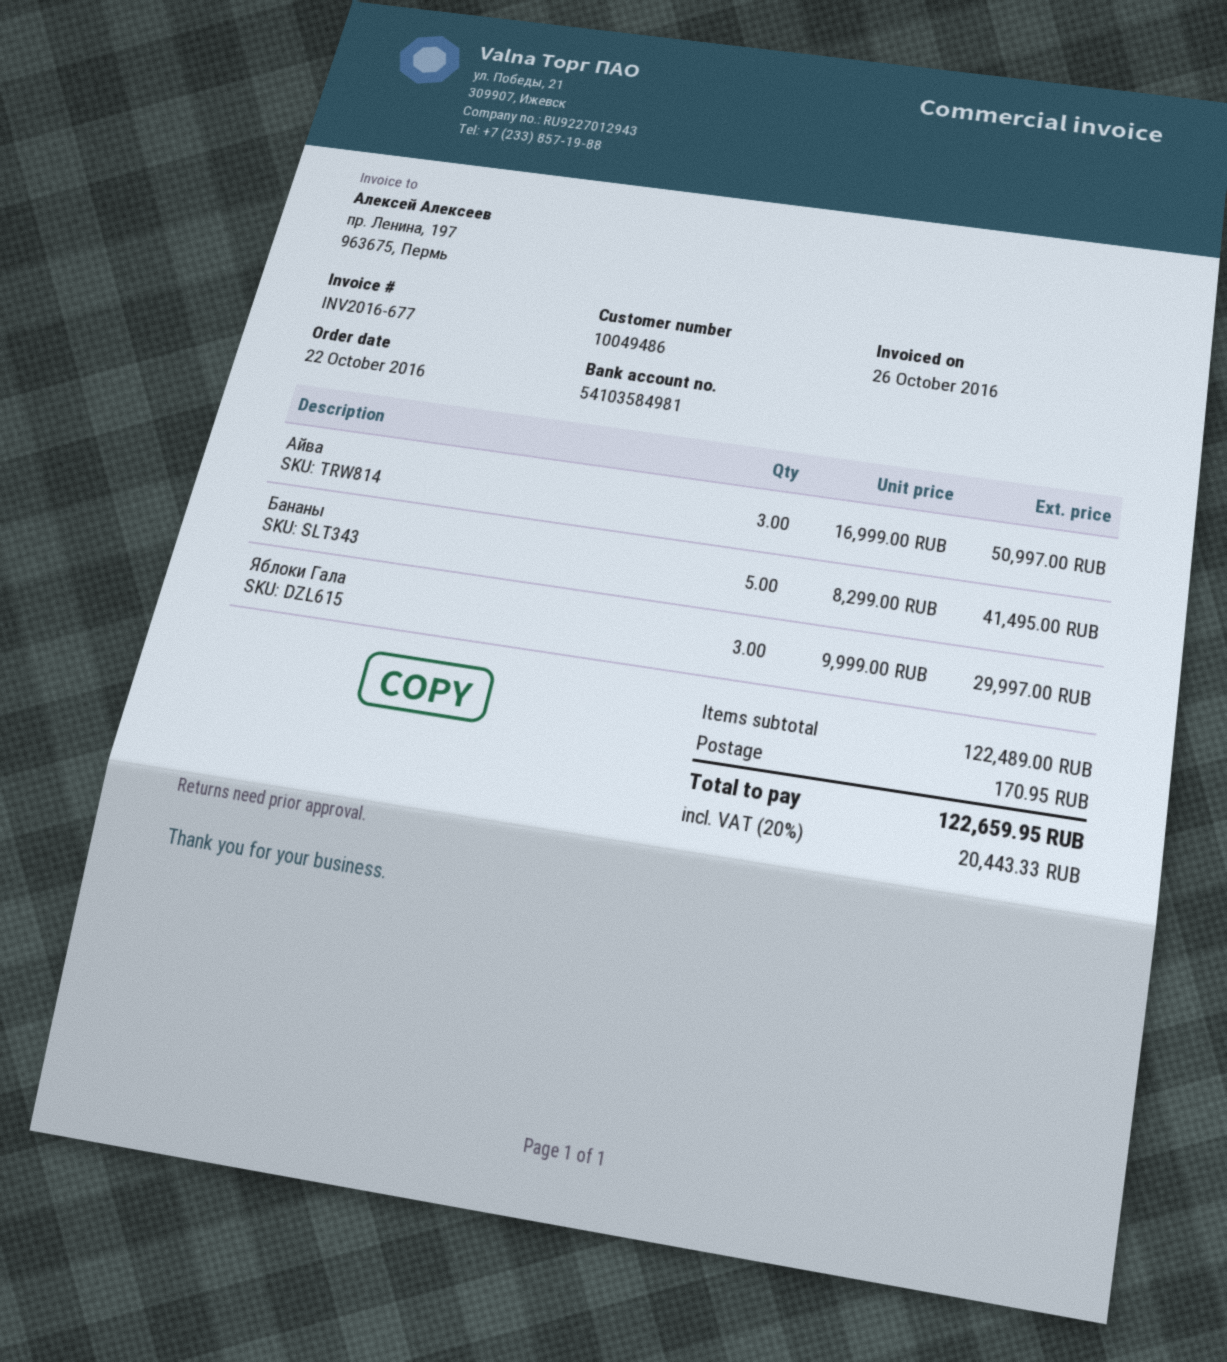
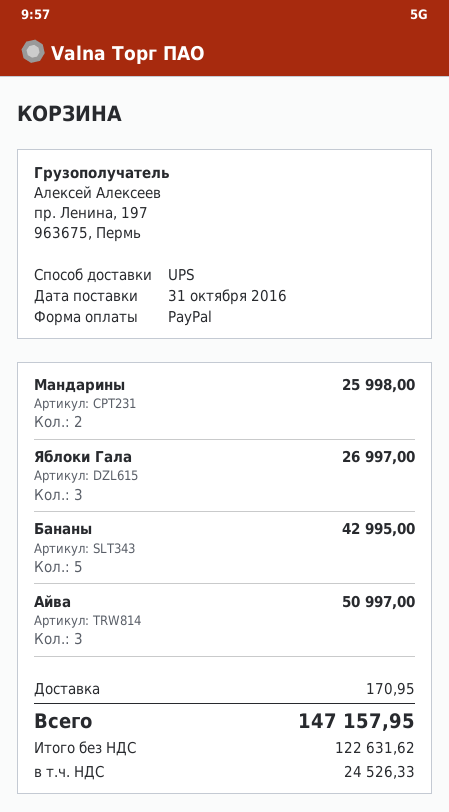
Бананы: 5 for 41495.00 -> 5 for 42995.00
Яблоки Гала: 3 for 29997.00 -> 3 for 26997.00
Мандарины: none -> 2 for 25998.00
tax: 20443.33 -> 24526.33
total: 122659.95 -> 147157.95

